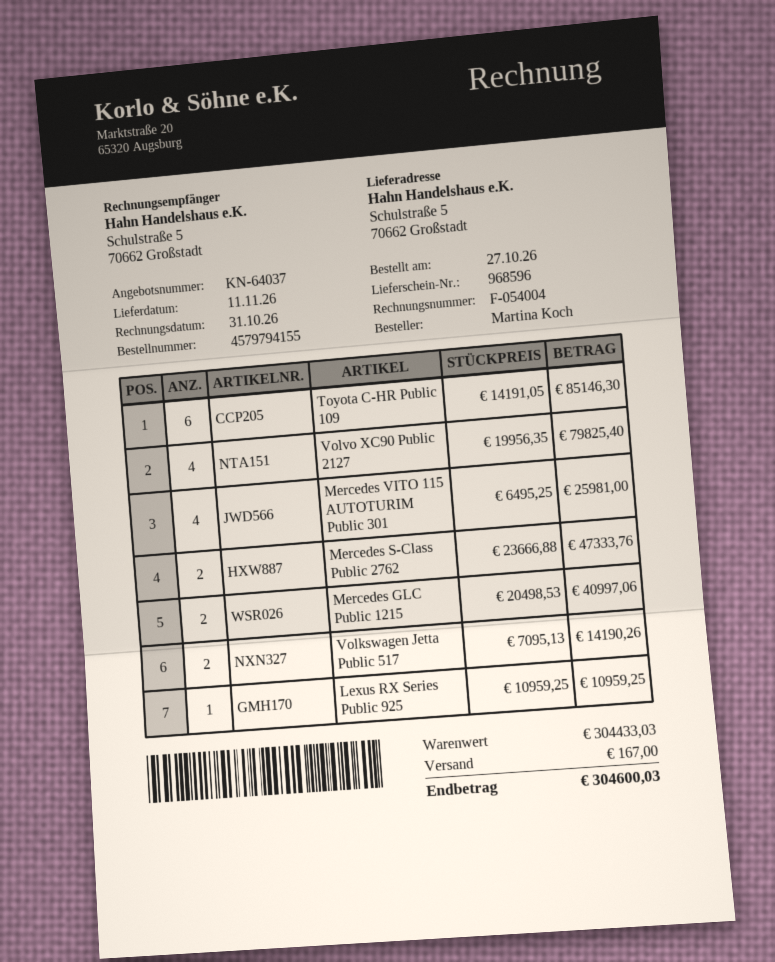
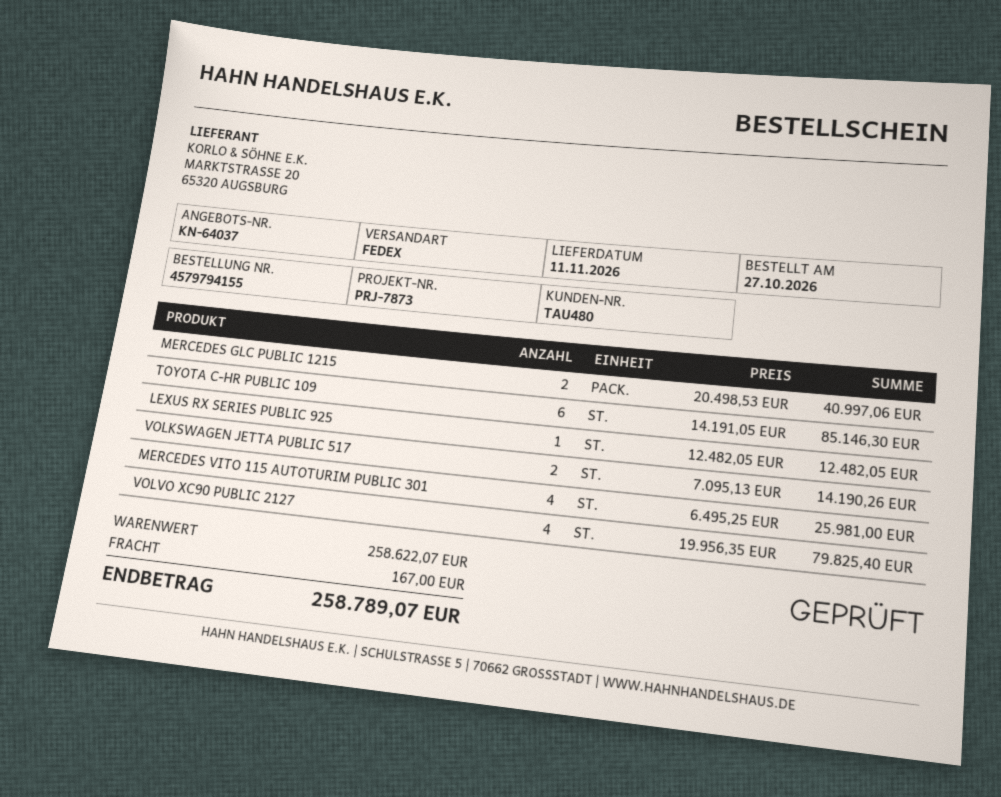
Mercedes S-Class Public 2762: 2 x 23666.88 = 47333.76 -> none
Lexus RX Series Public 925: 1 x 10959.25 = 10959.25 -> 1 x 12482.05 = 12482.05
subtotal: 304433.03 -> 258622.07
total: 304600.03 -> 258789.07

